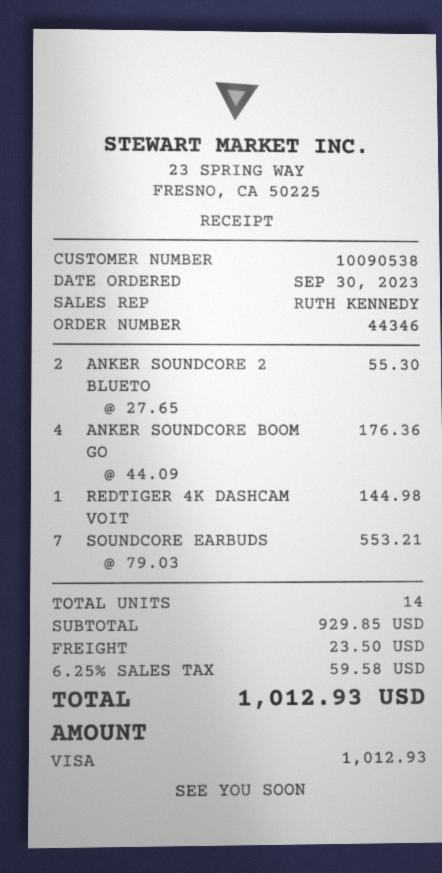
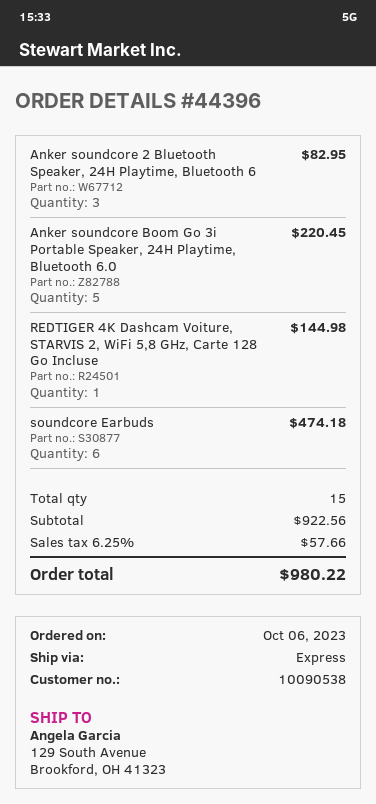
order number: 44346 -> 44396
order date: 2023-09-30 -> 2023-10-06
ANKER SOUNDCORE 2 BLUETO: 2 for 55.30 -> 3 for 82.95
ANKER SOUNDCORE BOOM GO: 4 for 176.36 -> 5 for 220.45
SOUNDCORE EARBUDS: 7 for 553.21 -> 6 for 474.18
total quantity: 14 -> 15
subtotal: 929.85 -> 922.56
shipping: 23.50 -> none
tax: 6.25% = 59.58 -> 6.25% = 57.66
total: 1012.93 -> 980.22

